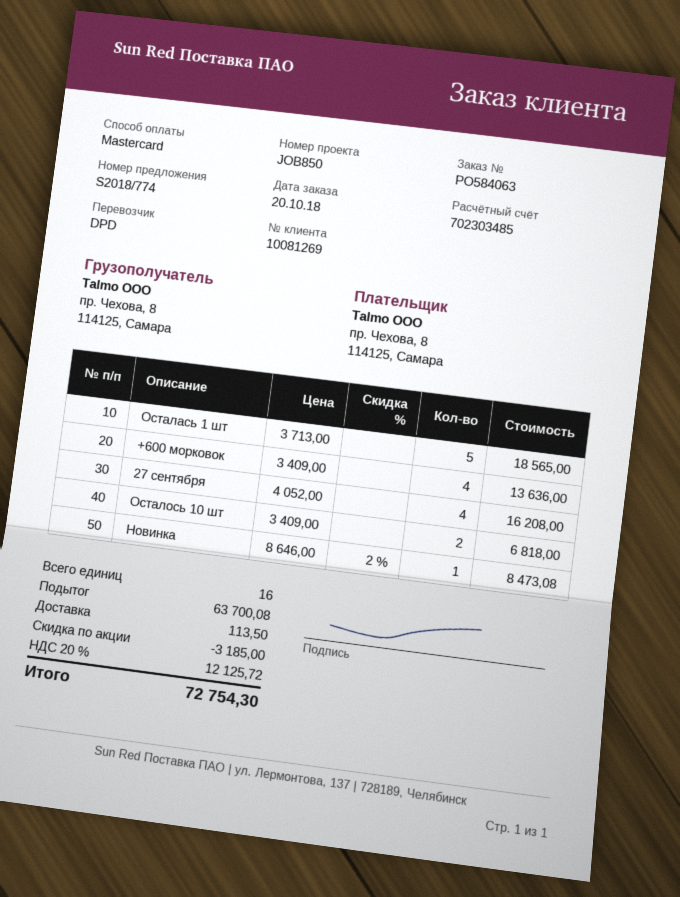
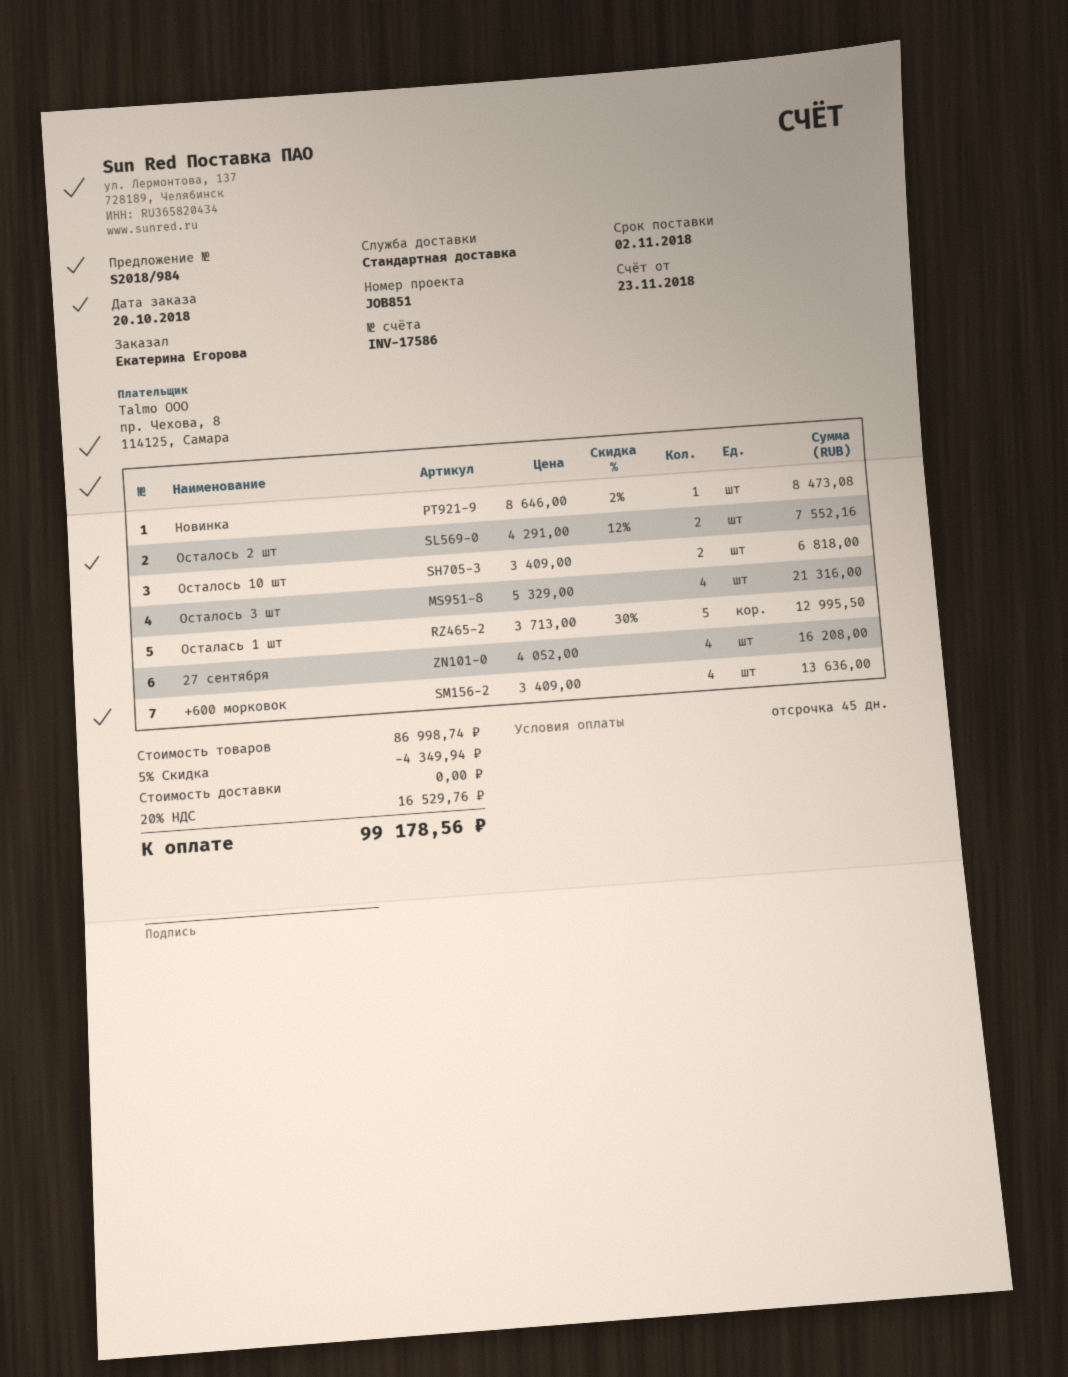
quote number: S2018/774 -> S2018/984
reference: JOB850 -> JOB851
shipping method: DPD -> standard
Осталась 1 шт: 5 x 3713.00 = 18565.00 -> 5 x 3713.00 - 30% = 12995.50
Осталось 2 шт: none -> 2 x 4291.00 - 12% = 7552.16
Осталось 3 шт: none -> 4 x 5329.00 = 21316.00
subtotal: 63700.08 -> 86998.74
discount: 3185.00 -> 4349.94
shipping: 113.50 -> 0.00
tax: 20% = 12125.72 -> 20% = 16529.76
total: 72754.30 -> 99178.56

